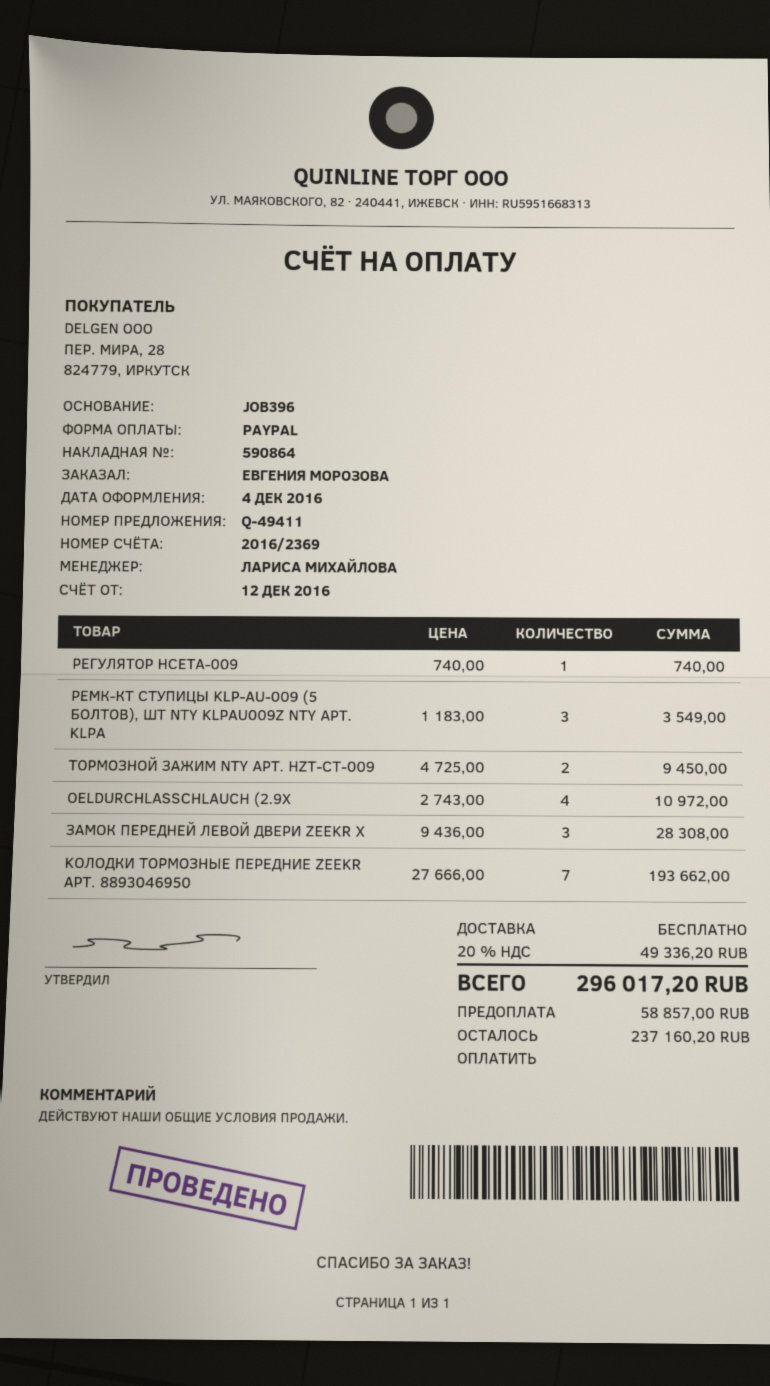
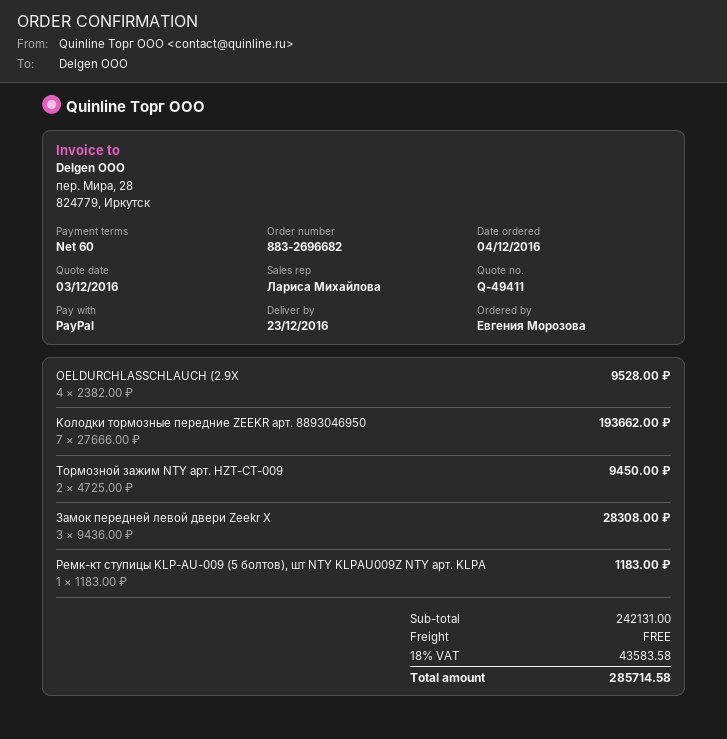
РЕГУЛЯТОР HCETA-009: 1 x 740.00 = 740.00 -> none
РЕМК-КТ СТУПИЦЫ KLP-AU-009 (5 БОЛТОВ), ШТ NTY KLPAU009Z NTY АРТ. KLPA: 3 x 1183.00 = 3549.00 -> 1 x 1183.00 = 1183.00
OELDURCHLASSCHLAUCH (2.9X: 4 x 2743.00 = 10972.00 -> 4 x 2382.00 = 9528.00
tax: 20% = 49336.20 -> 18% = 43583.58
total: 296017.20 -> 285714.58

